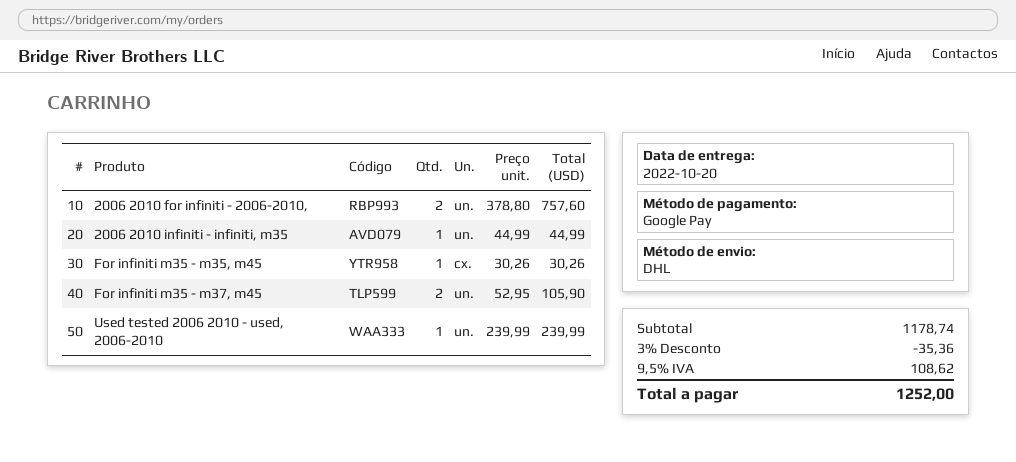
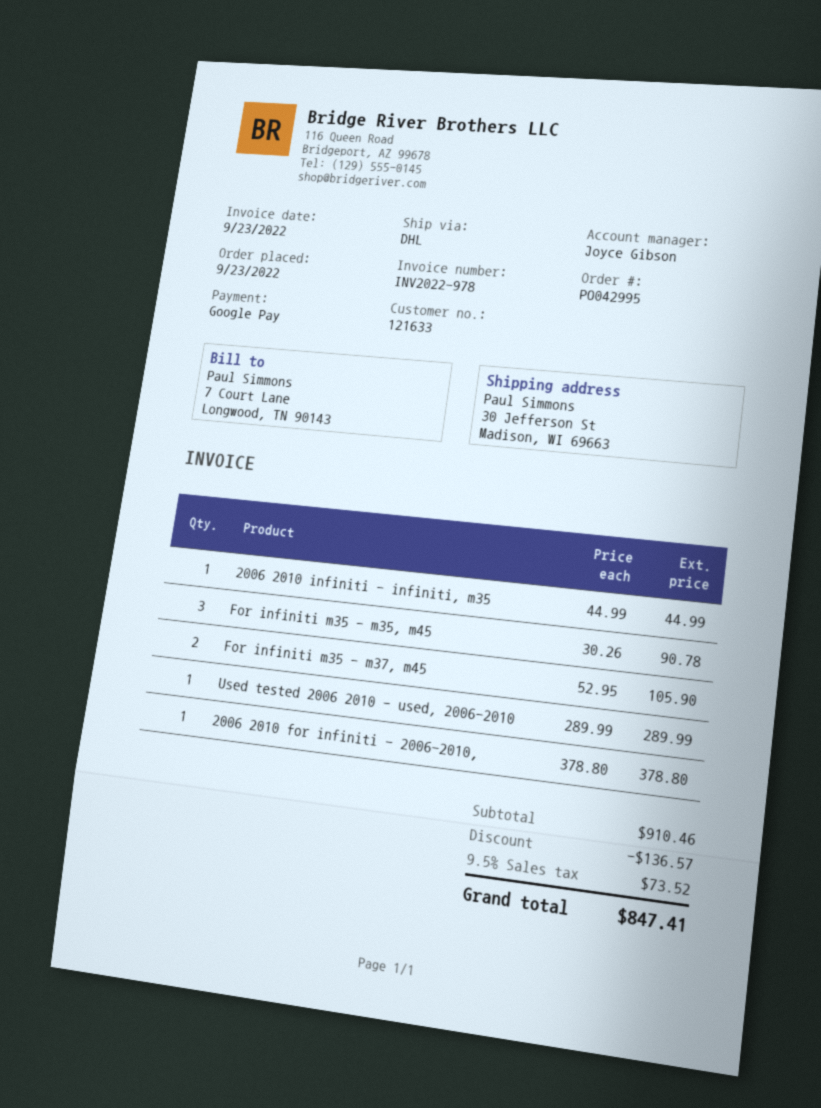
2006 2010 for infiniti - 2006-2010,: 2 x 378.80 = 757.60 -> 1 x 378.80 = 378.80
For infiniti m35 - m35, m45: 1 x 30.26 = 30.26 -> 3 x 30.26 = 90.78
Used tested 2006 2010 - used, 2006-2010: 1 x 239.99 = 239.99 -> 1 x 289.99 = 289.99
subtotal: 1178.74 -> 910.46
discount: 35.36 -> 136.57
tax: 9.5% = 108.62 -> 9.5% = 73.52
total: 1252.00 -> 847.41

